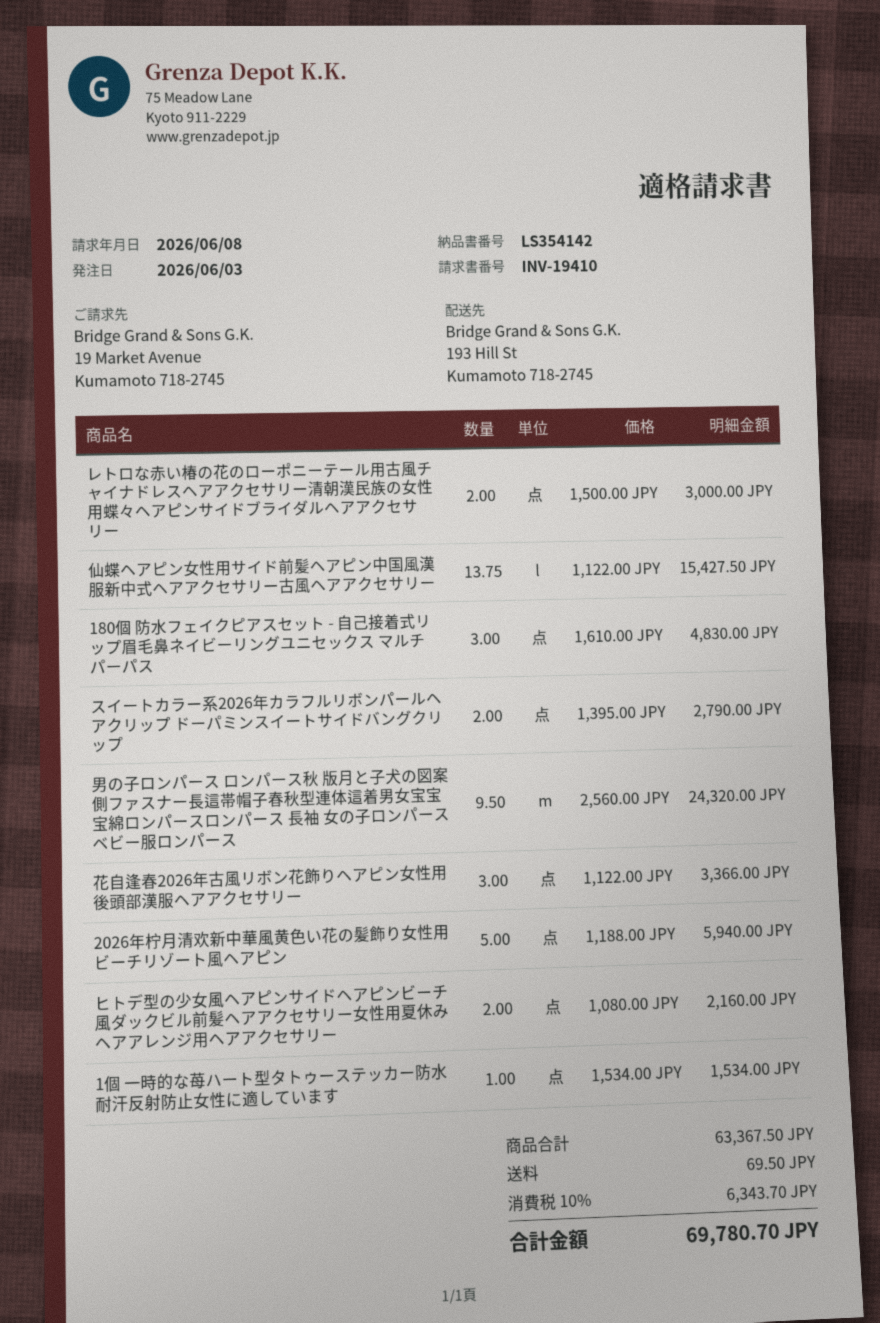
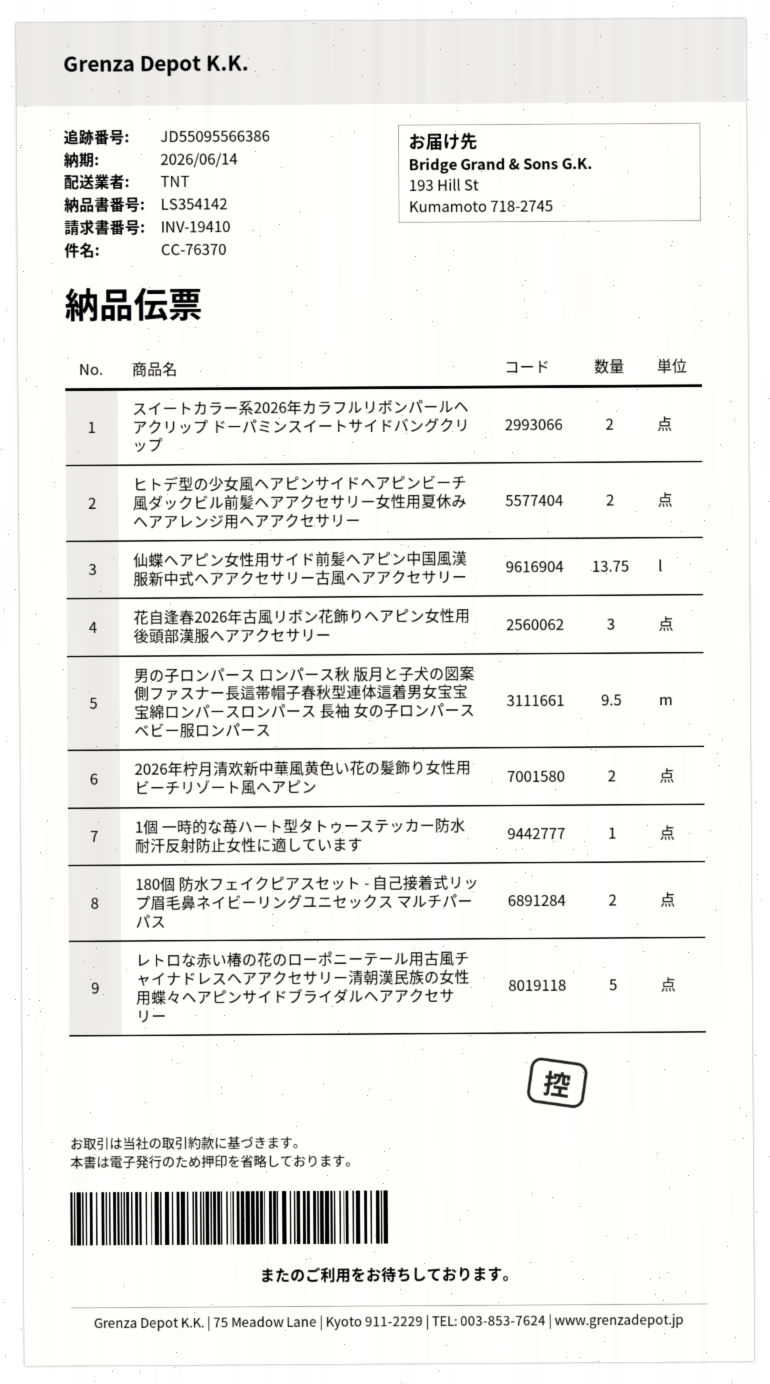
レトロな赤い椿の花のローポニーテール用古風チャイナドレスヘアアクセサリー清朝漢民族の女性用蝶々ヘアピンサイドブライダルヘアアクセサリー: 2 -> 5
180個 防水フェイクピアスセット - 自己接着式リップ眉毛鼻ネイビーリングユニセックス マルチパーパス: 3 -> 2
2026年柠月清欢新中華風黄色い花の髪飾り女性用ビーチリゾート風ヘアピン: 5 -> 2

